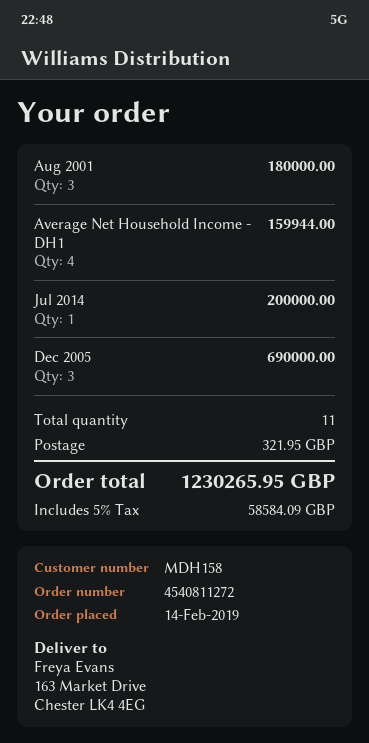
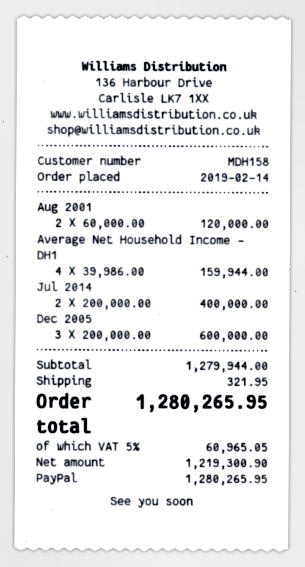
Aug 2001: 3 for 180000.00 -> 2 for 120000.00
Jul 2014: 1 for 200000.00 -> 2 for 400000.00
Dec 2005: 3 for 690000.00 -> 3 for 600000.00
tax: 5% = 58584.09 -> 5% = 60965.05
total: 1230265.95 -> 1280265.95

